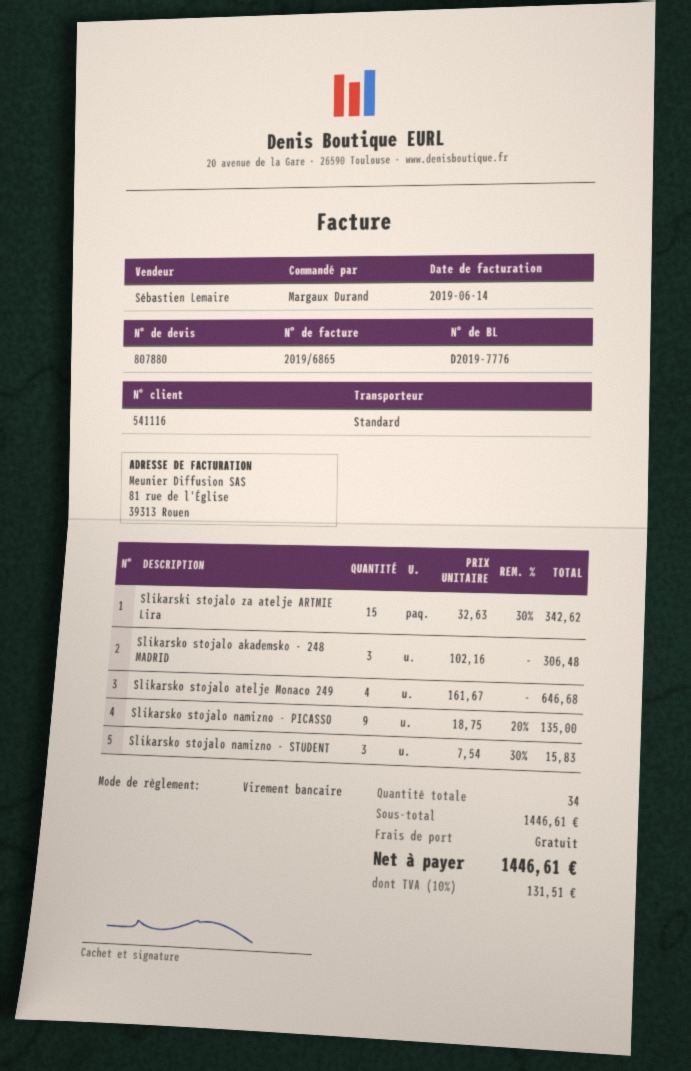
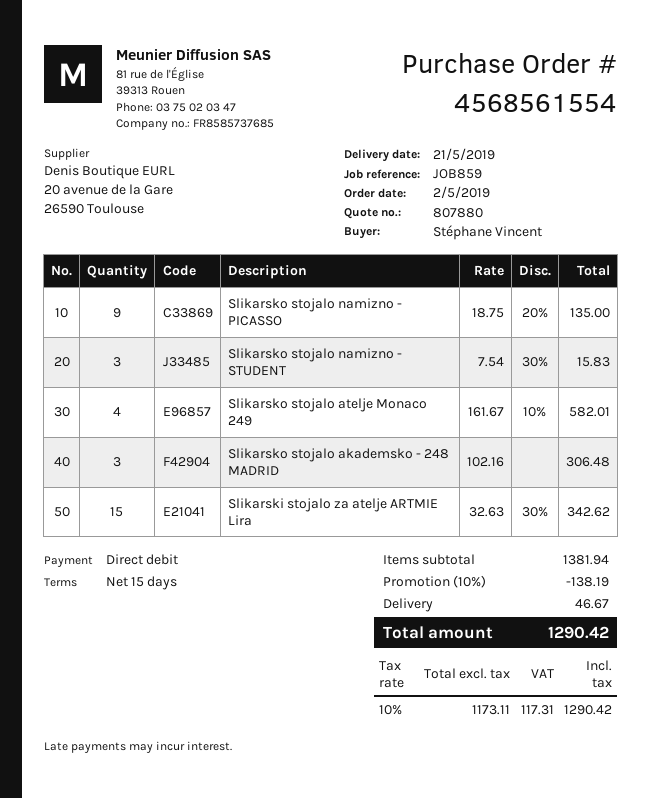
ordered by: Margaux Durand -> Stéphane Vincent
payment method: bank transfer -> direct debit
Slikarsko stojalo atelje Monaco 249: 4 x 161.67 = 646.68 -> 4 x 161.67 - 10% = 582.01
subtotal: 1446.61 -> 1381.94
discount: none -> 10% = 138.19
shipping: 0.00 -> 46.67
tax: 10% = 131.51 -> 10% = 117.31
total: 1446.61 -> 1290.42

